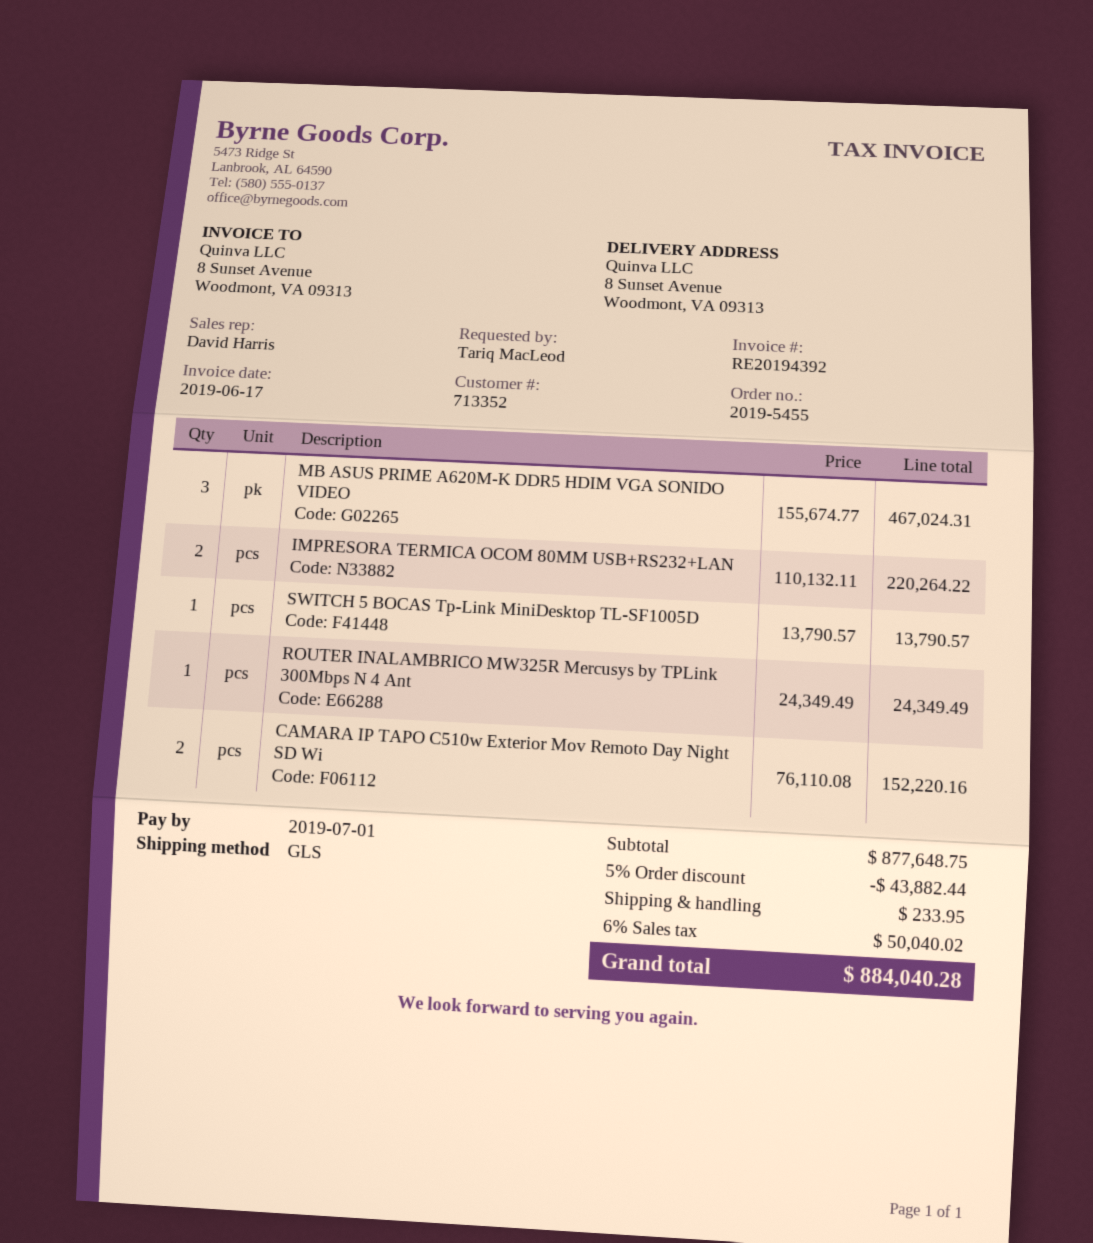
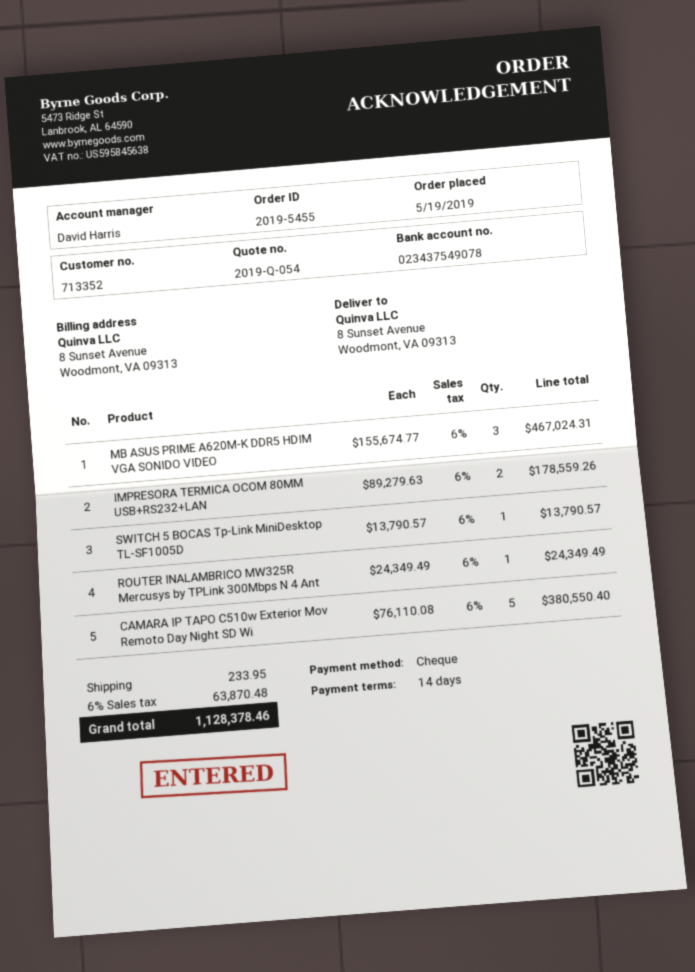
IMPRESORA TERMICA OCOM 80MM USB+RS232+LAN: 2 x 110132.11 = 220264.22 -> 2 x 89279.63 = 178559.26
CAMARA IP TAPO C510w Exterior Mov Remoto Day Night SD Wi: 2 x 76110.08 = 152220.16 -> 5 x 76110.08 = 380550.40
discount: 5% = 43882.44 -> none
tax: 6% = 50040.02 -> 6% = 63870.48
total: 884040.28 -> 1128378.46

